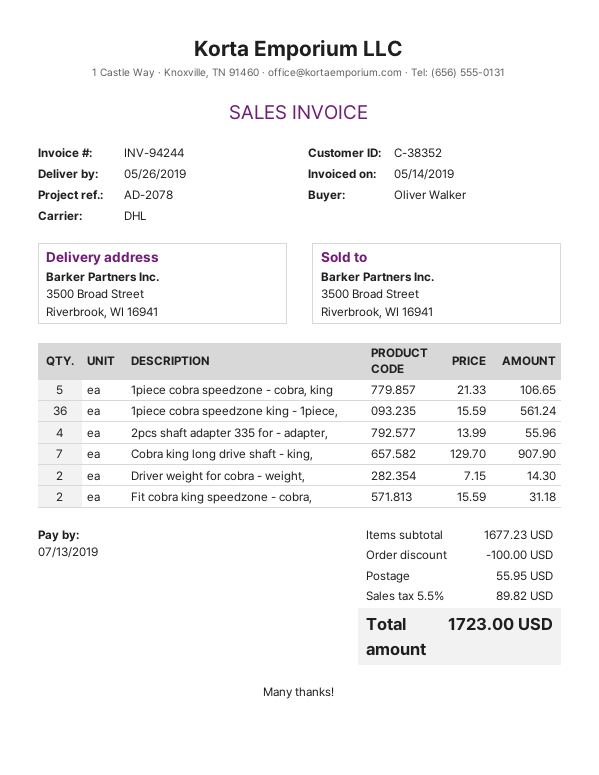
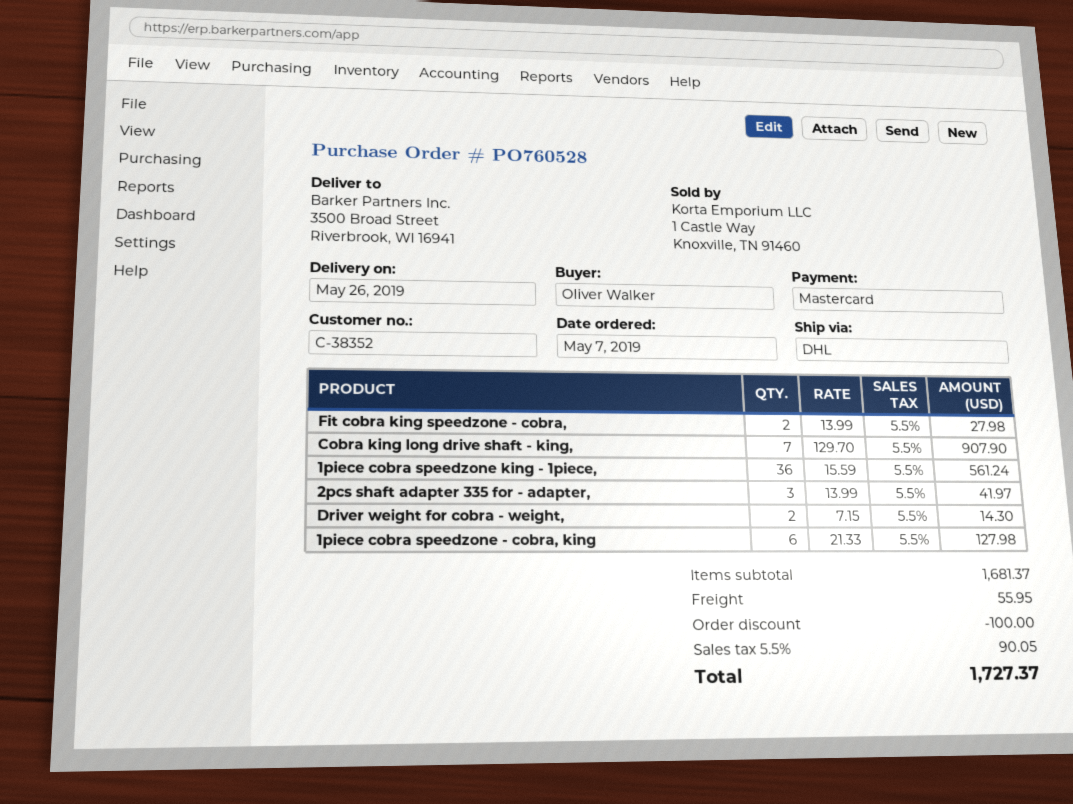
1piece cobra speedzone - cobra, king: 5 x 21.33 = 106.65 -> 6 x 21.33 = 127.98
2pcs shaft adapter 335 for - adapter,: 4 x 13.99 = 55.96 -> 3 x 13.99 = 41.97
Fit cobra king speedzone - cobra,: 2 x 15.59 = 31.18 -> 2 x 13.99 = 27.98
subtotal: 1677.23 -> 1681.37
tax: 5.5% = 89.82 -> 5.5% = 90.05
total: 1723.00 -> 1727.37

